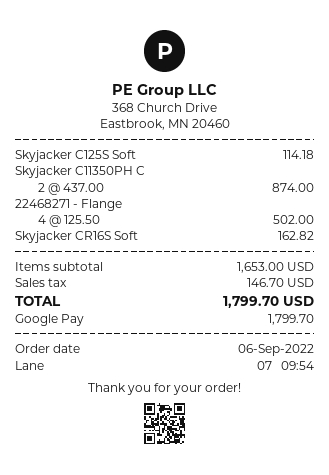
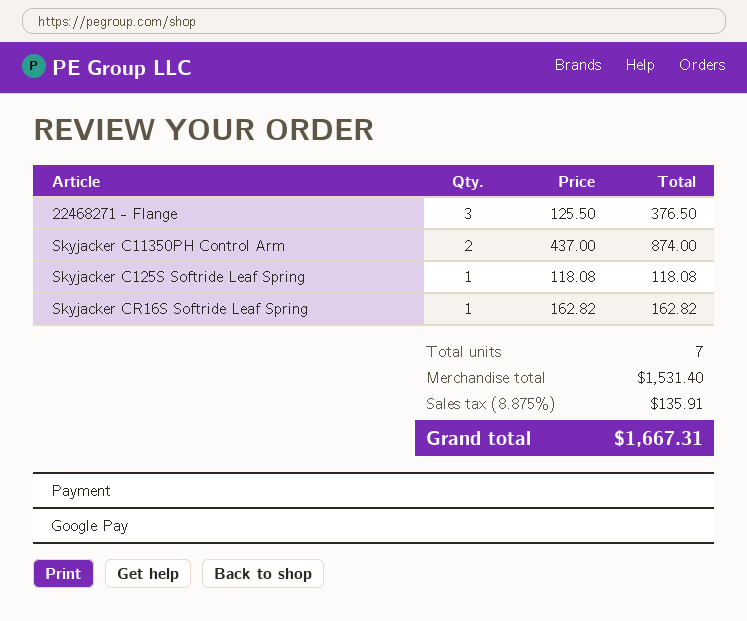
Skyjacker C125S Soft: 1 x 114.18 = 114.18 -> 1 x 118.08 = 118.08
22468271 - Flange: 4 x 125.50 = 502.00 -> 3 x 125.50 = 376.50
subtotal: 1653.00 -> 1531.40
tax: 146.70 -> 135.91
total: 1799.70 -> 1667.31

